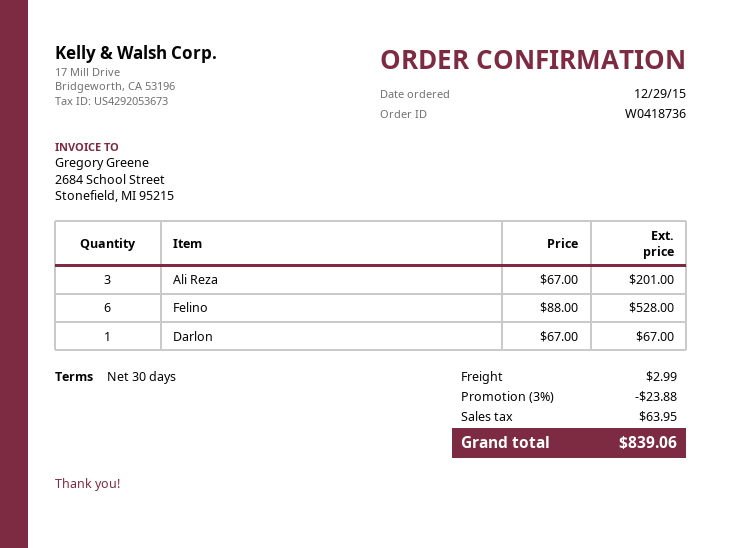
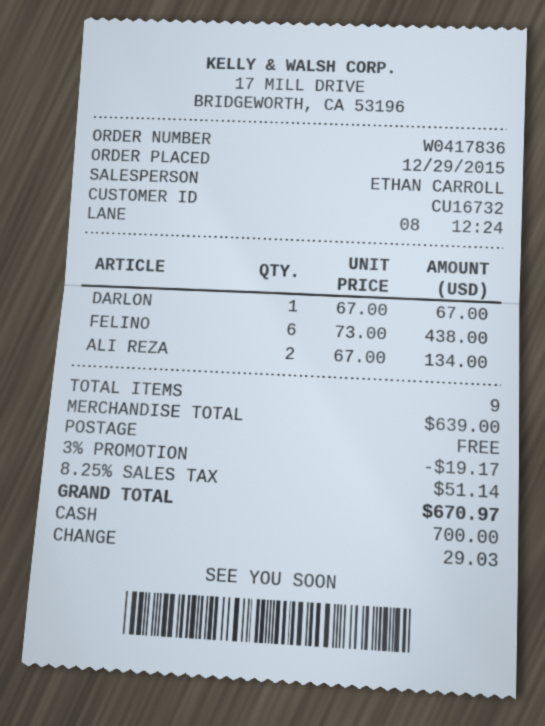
order number: W0418736 -> W0417836
Ali Reza: 3 x 67.00 = 201.00 -> 2 x 67.00 = 134.00
Felino: 6 x 88.00 = 528.00 -> 6 x 73.00 = 438.00
discount: 3% = 23.88 -> 3% = 19.17
shipping: 2.99 -> 0.00
tax: 63.95 -> 51.14
total: 839.06 -> 670.97

